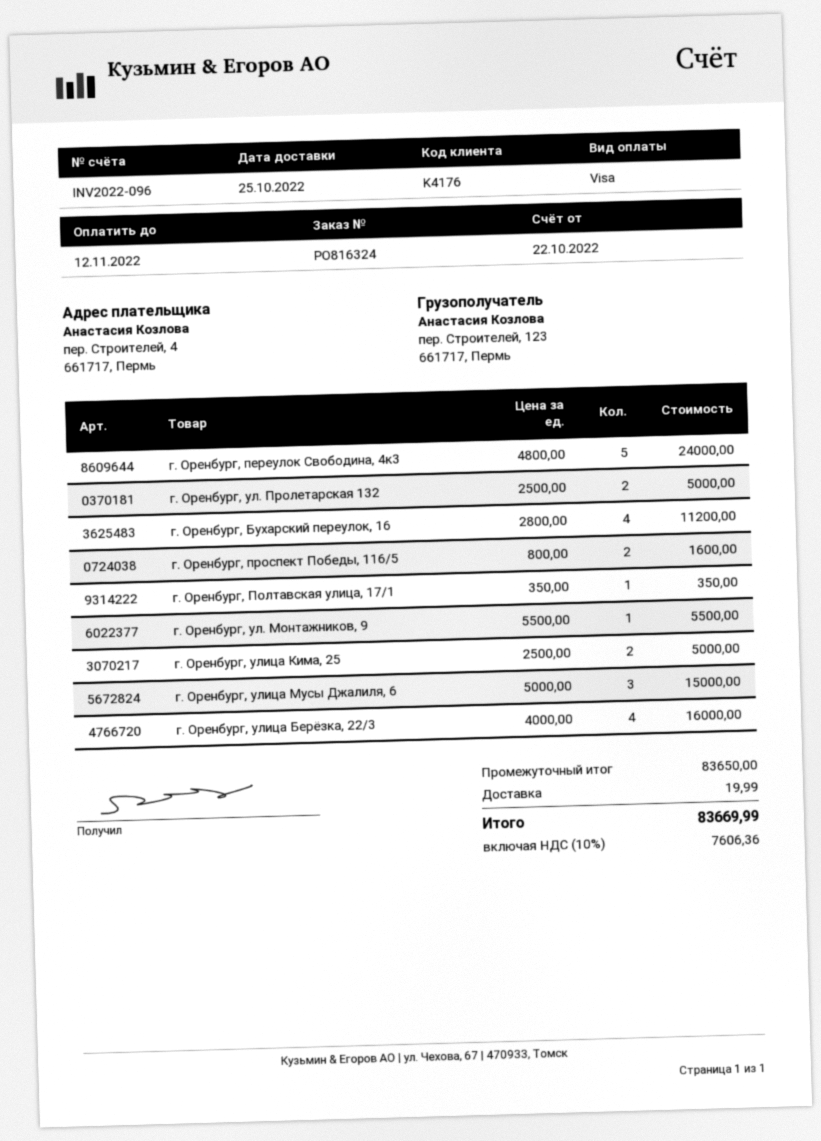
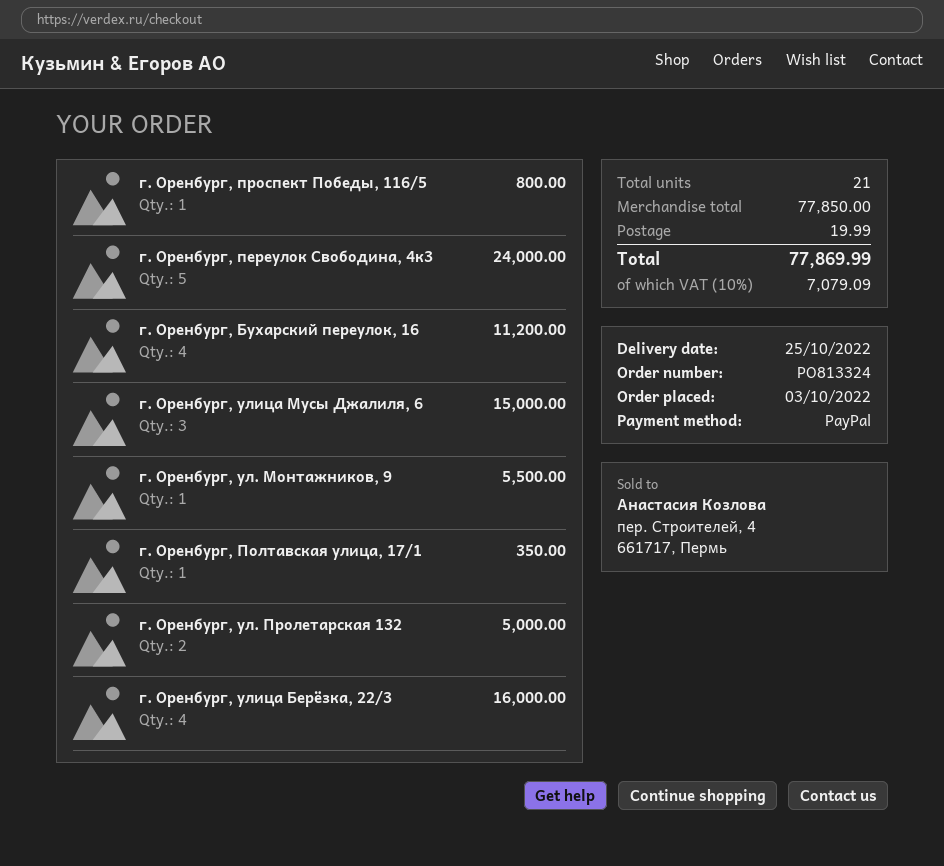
order number: PO816324 -> PO813324
payment method: Visa -> PayPal
г. Оренбург, проспект Победы, 116/5: 2 for 1600.00 -> 1 for 800.00
г. Оренбург, улица Кима, 25: 2 for 5000.00 -> none
subtotal: 83650.00 -> 77850.00
tax: 10% = 7606.36 -> 10% = 7079.09
total: 83669.99 -> 77869.99

